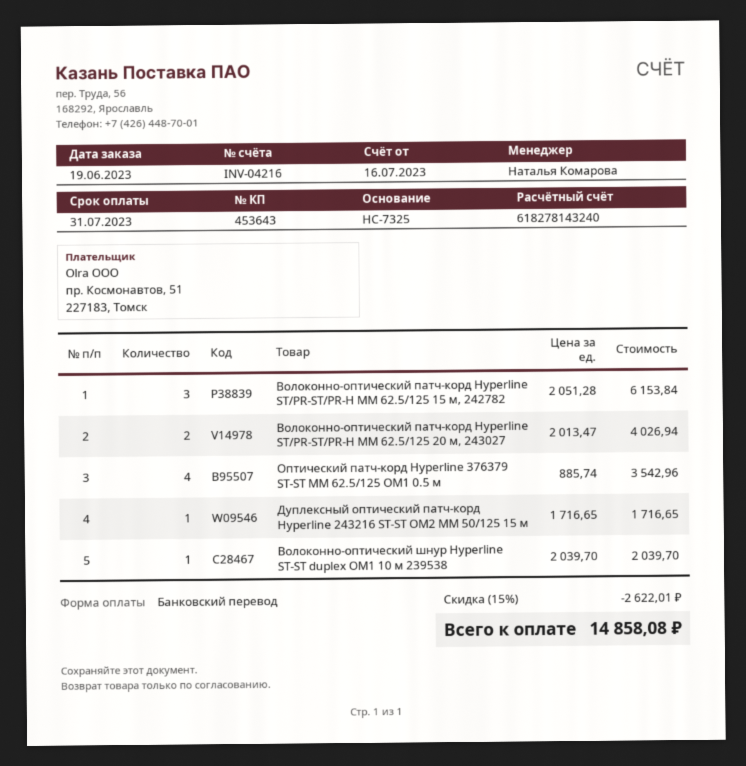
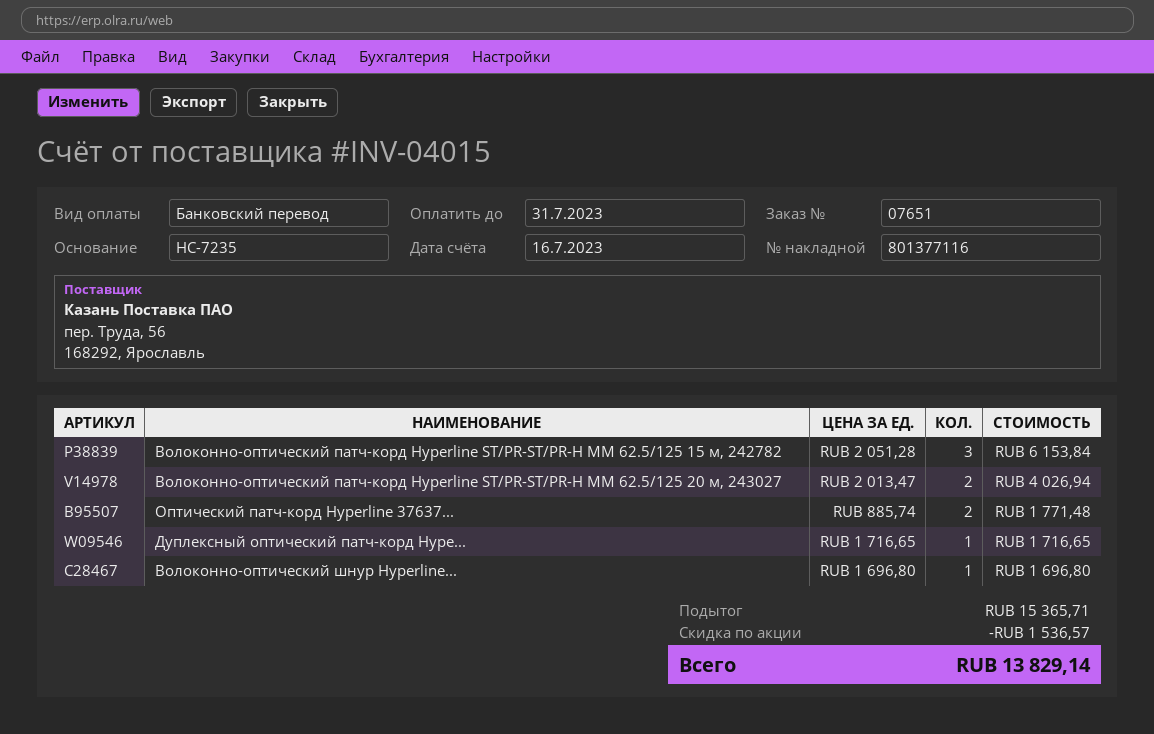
invoice number: INV-04216 -> INV-04015
reference: HC-7325 -> HC-7235
Оптический патч-корд Hyperline 376379 ST-ST MM 62.5/125 OM1 0.5 м: 4 x 885.74 = 3542.96 -> 2 x 885.74 = 1771.48
Волоконно-оптический шнур Hyperline ST-ST duplex OM1 10 м 239538: 1 x 2039.70 = 2039.70 -> 1 x 1696.80 = 1696.80
discount: 2622.01 -> 1536.57
total: 14858.08 -> 13829.14

